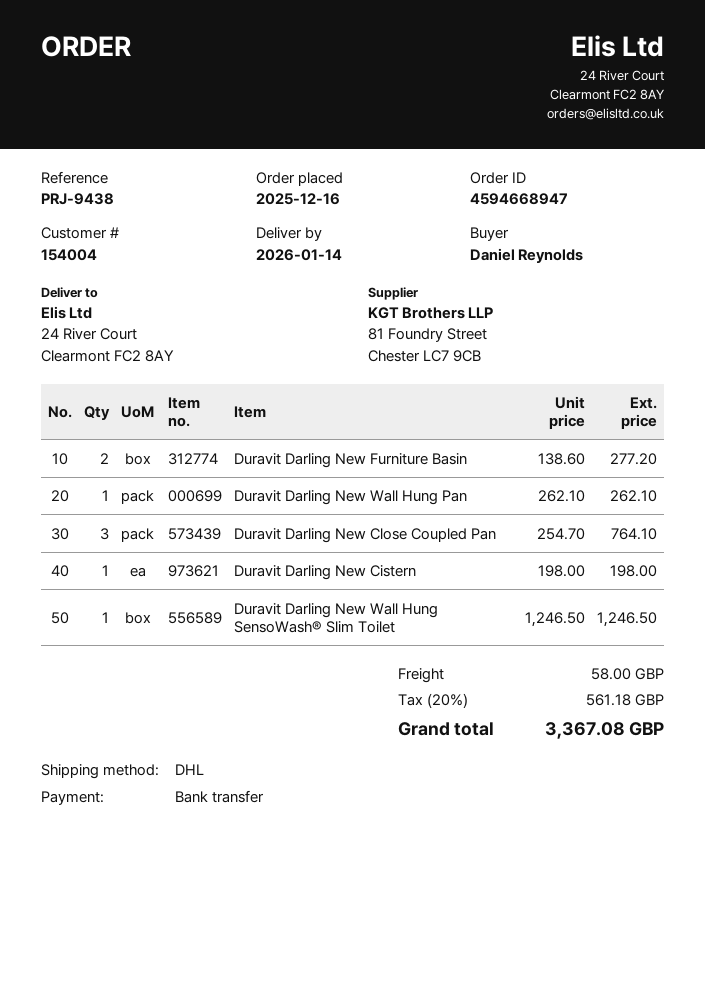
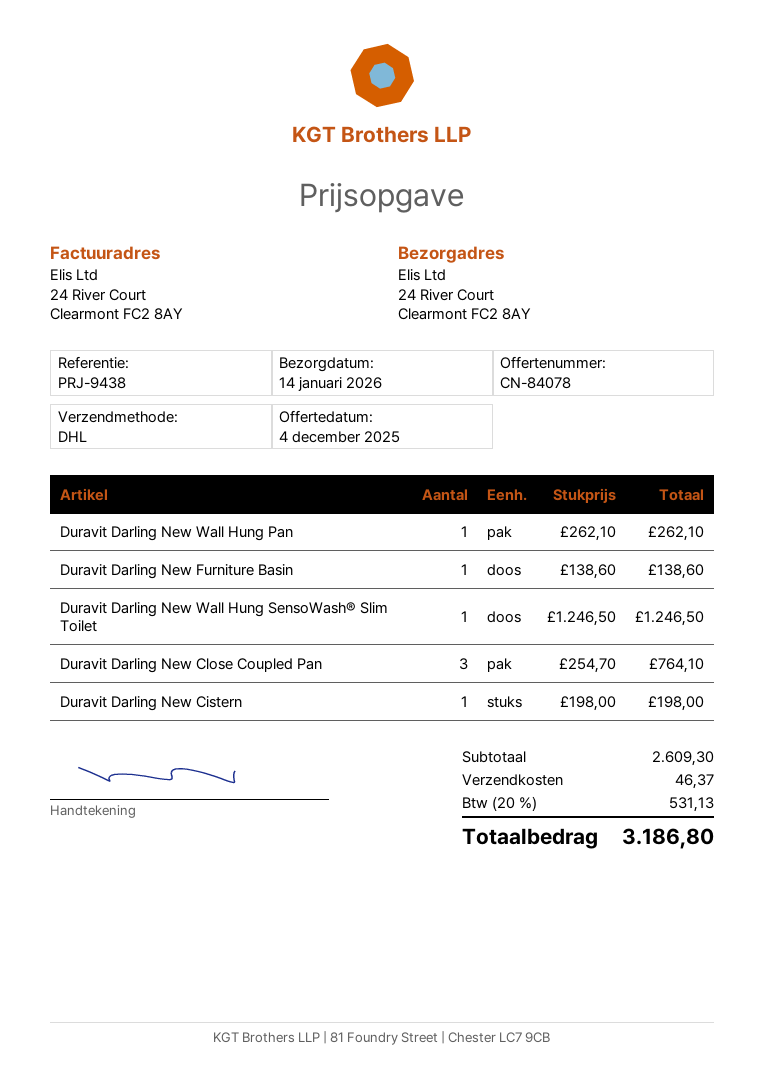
Duravit Darling New Furniture Basin: 2 x 138.60 = 277.20 -> 1 x 138.60 = 138.60
shipping: 58.00 -> 46.37
tax: 20% = 561.18 -> 20% = 531.13
total: 3367.08 -> 3186.80

